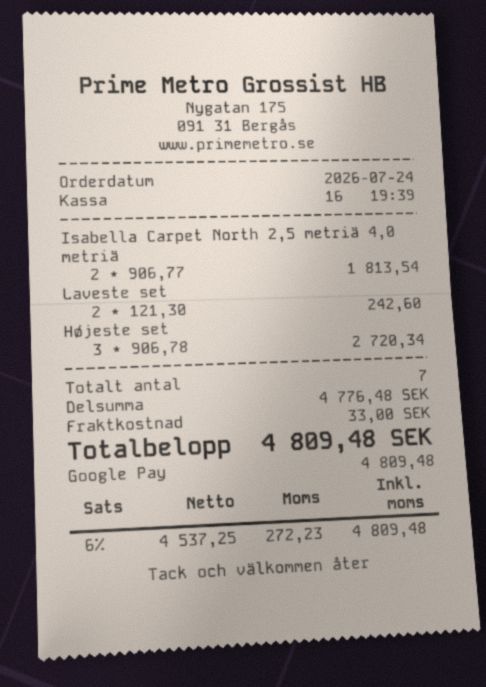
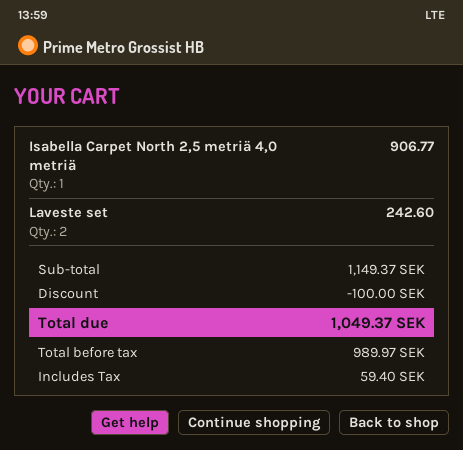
Isabella Carpet North 2,5 metriä 4,0 metriä: 2 for 1813.54 -> 1 for 906.77
Højeste set: 3 for 2720.34 -> none
subtotal: 4776.48 -> 1149.37
discount: none -> 100.00
shipping: 33.00 -> none
net: 4537.25 -> 989.97
tax: 272.23 -> 59.40
total: 4809.48 -> 1049.37

